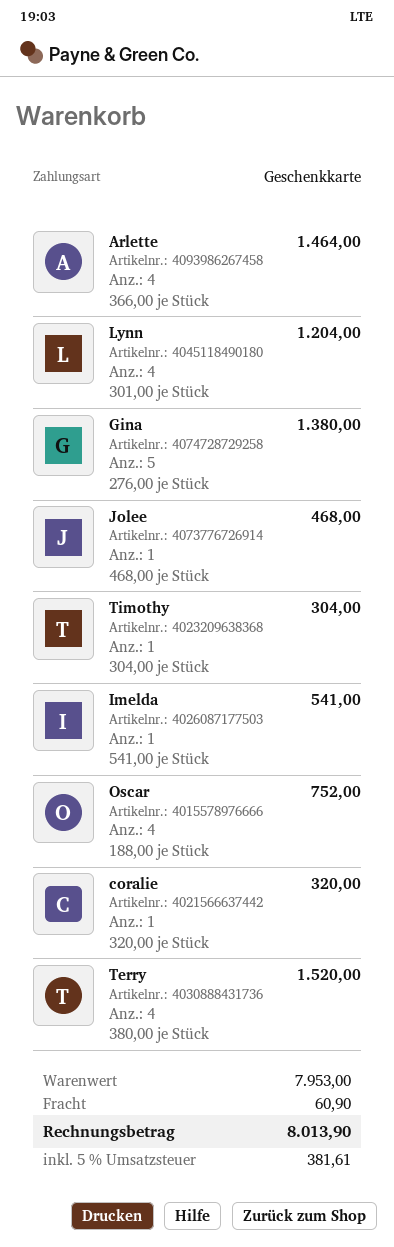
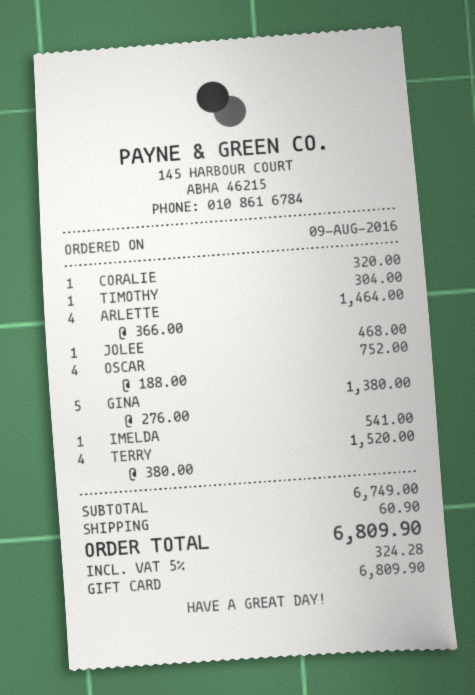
Lynn: 4 x 301.00 = 1204.00 -> none
subtotal: 7953.00 -> 6749.00
tax: 5% = 381.61 -> 5% = 324.28
total: 8013.90 -> 6809.90

